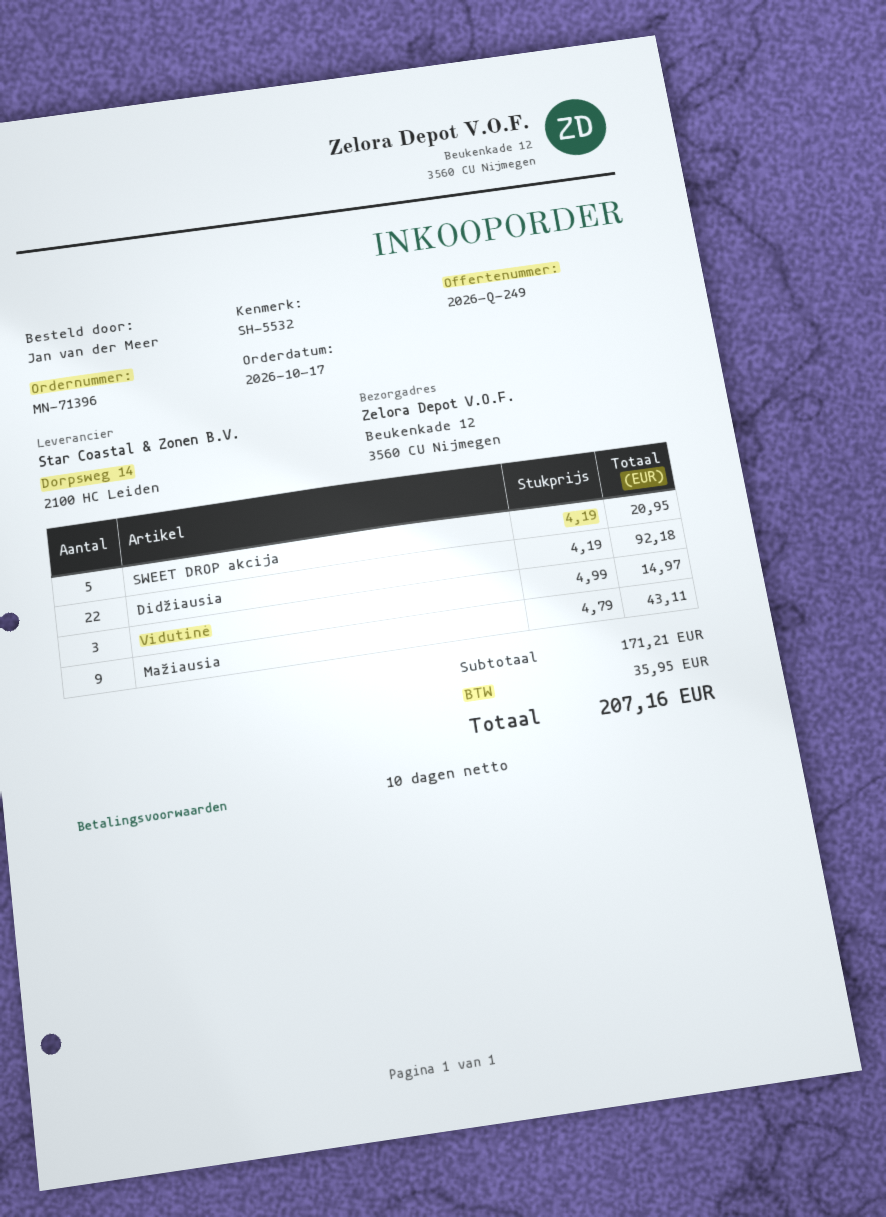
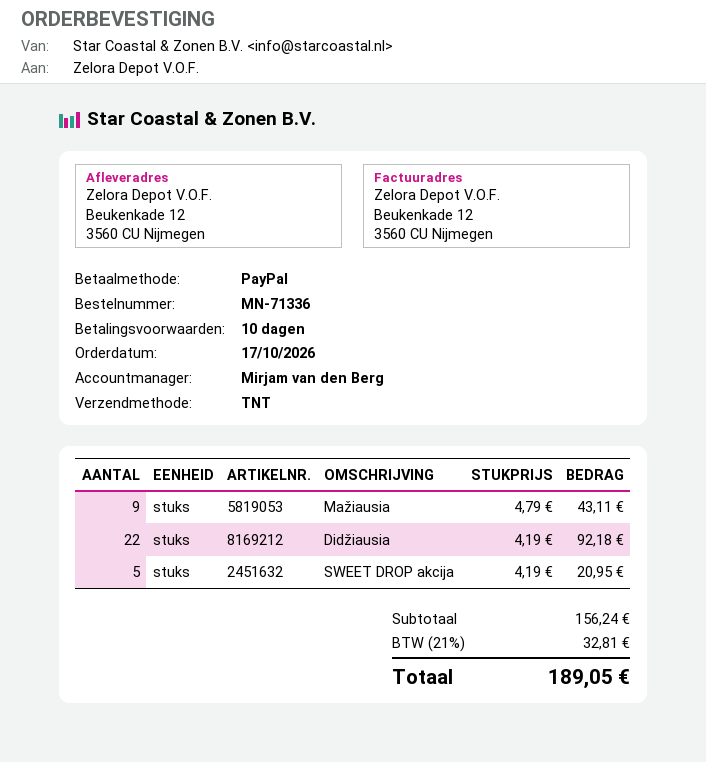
order number: MN-71396 -> MN-71336
Vidutinė: 3 x 4.99 = 14.97 -> none
subtotal: 171.21 -> 156.24
tax: 35.95 -> 32.81
total: 207.16 -> 189.05

